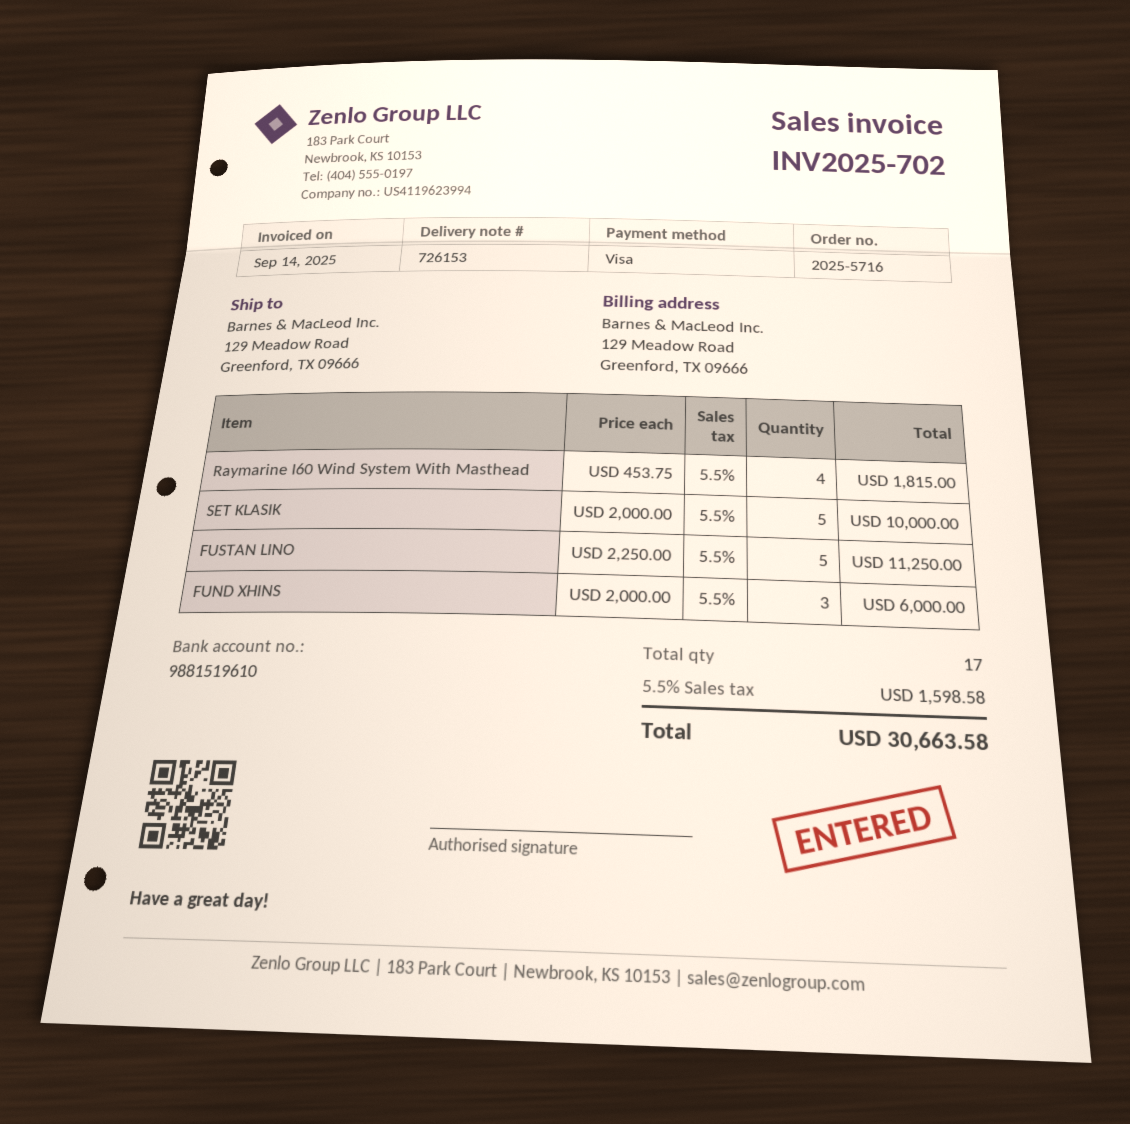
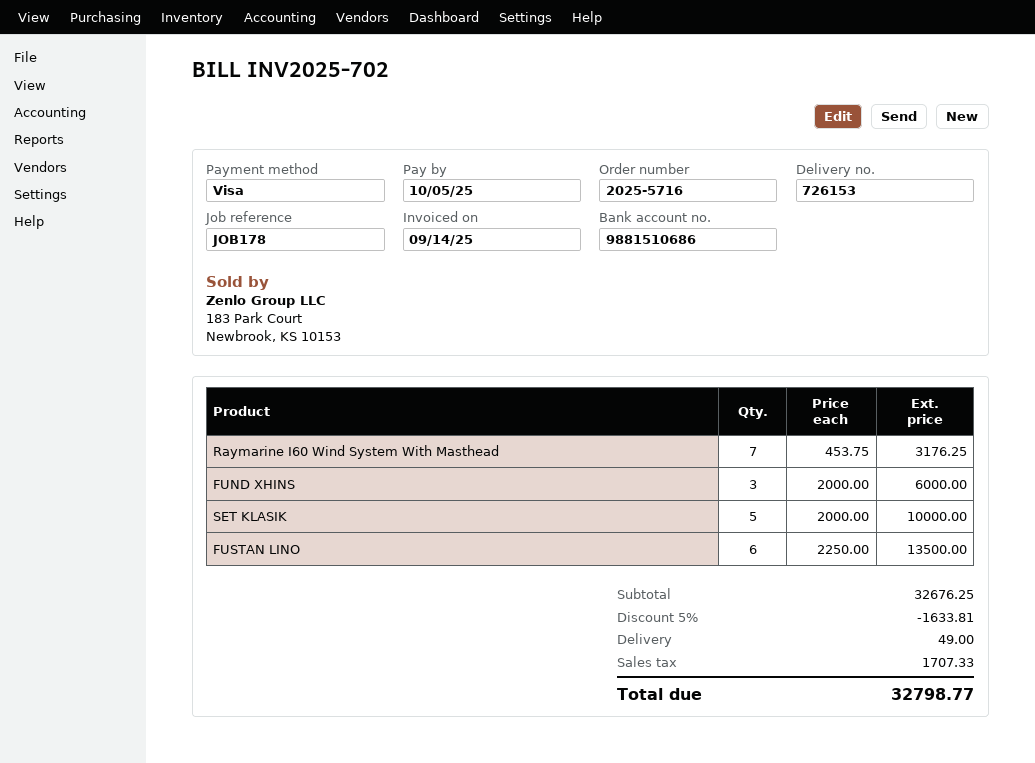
bank account: 9881519610 -> 9881510686
Raymarine I60 Wind System With Masthead: 4 x 453.75 = 1815.00 -> 7 x 453.75 = 3176.25
FUSTAN LINO: 5 x 2250.00 = 11250.00 -> 6 x 2250.00 = 13500.00
discount: none -> 5% = 1633.81
shipping: none -> 49.00
tax: 1598.58 -> 1707.33
total: 30663.58 -> 32798.77

